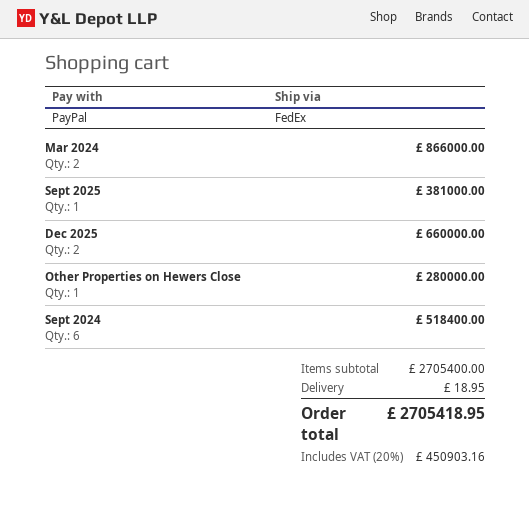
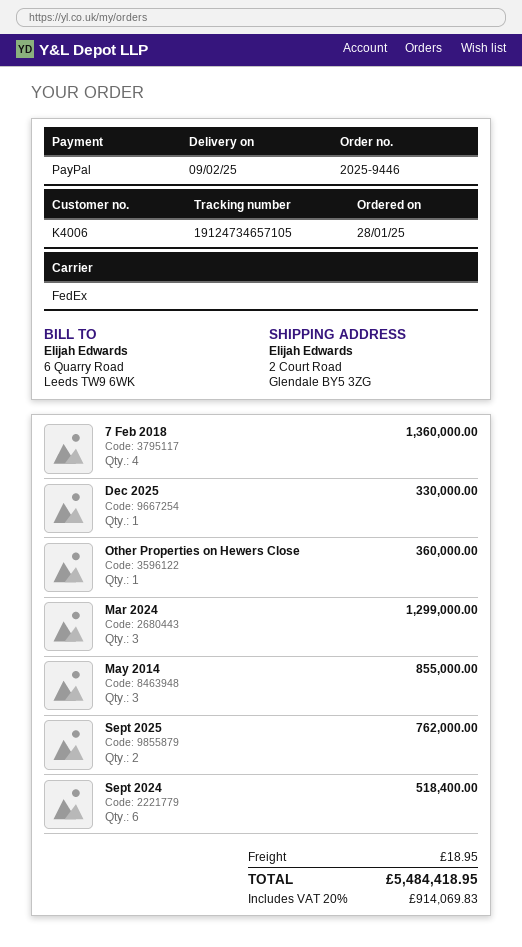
Mar 2024: 2 for 866000.00 -> 3 for 1299000.00
Sept 2025: 1 for 381000.00 -> 2 for 762000.00
Dec 2025: 2 for 660000.00 -> 1 for 330000.00
Other Properties on Hewers Close: 1 for 280000.00 -> 1 for 360000.00
7 Feb 2018: none -> 4 for 1360000.00
May 2014: none -> 3 for 855000.00
tax: 20% = 450903.16 -> 20% = 914069.83
total: 2705418.95 -> 5484418.95

